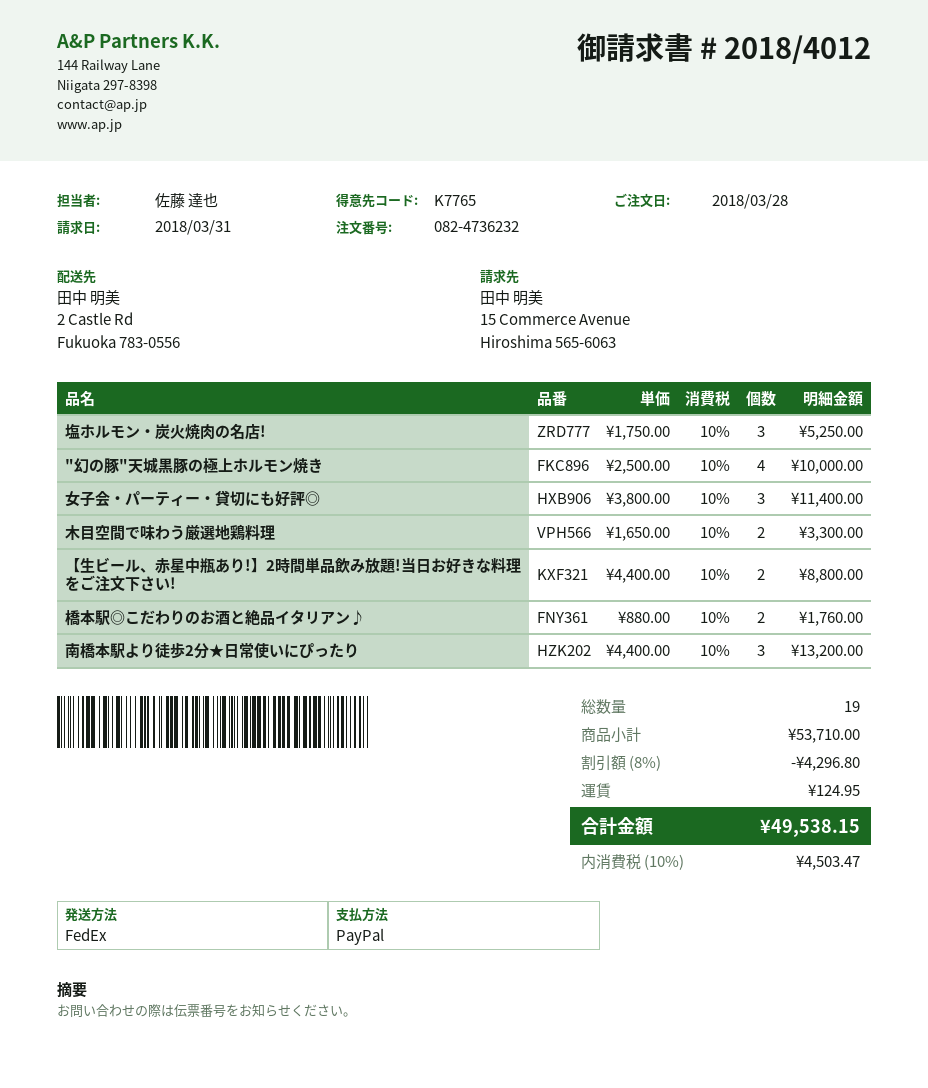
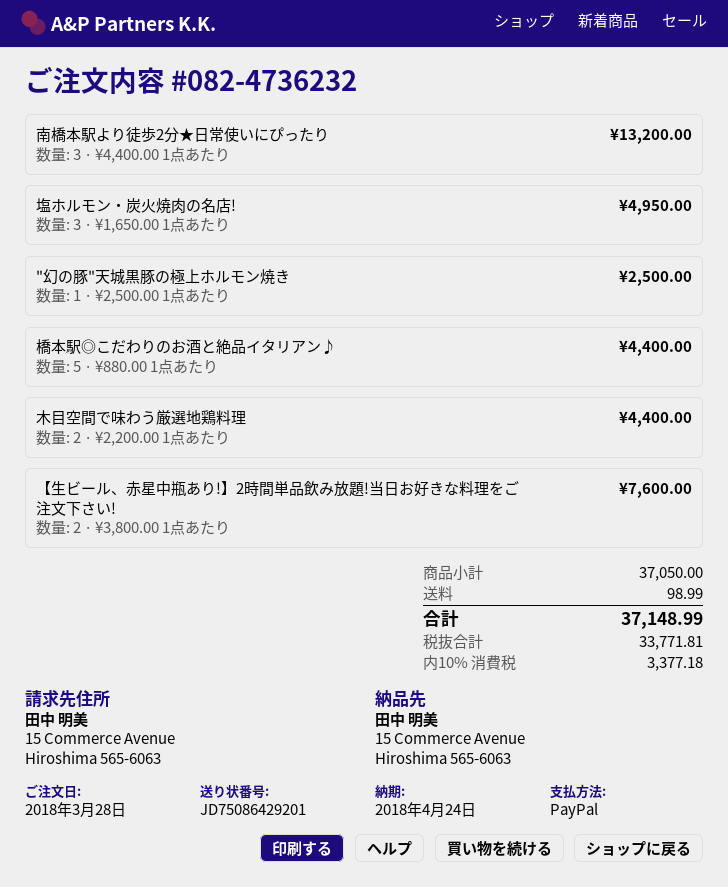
ship to: 2 Castle Rd, Fukuoka 783-0556 -> 15 Commerce Avenue, Hiroshima 565-6063
塩ホルモン・炭火焼肉の名店!: 3 x 1750.00 = 5250.00 -> 3 x 1650.00 = 4950.00
"幻の豚"天城黒豚の極上ホルモン焼き: 4 x 2500.00 = 10000.00 -> 1 x 2500.00 = 2500.00
女子会・パーティー・貸切にも好評◎: 3 x 3800.00 = 11400.00 -> none
木目空間で味わう厳選地鶏料理: 2 x 1650.00 = 3300.00 -> 2 x 2200.00 = 4400.00
【生ビール、赤星中瓶あり!】2時間単品飲み放題!当日お好きな料理をご注文下さい!: 2 x 4400.00 = 8800.00 -> 2 x 3800.00 = 7600.00
橋本駅◎こだわりのお酒と絶品イタリアン♪: 2 x 880.00 = 1760.00 -> 5 x 880.00 = 4400.00
subtotal: 53710.00 -> 37050.00
discount: 8% = 4296.80 -> none
shipping: 124.95 -> 98.99
tax: 10% = 4503.47 -> 10% = 3377.18
total: 49538.15 -> 37148.99

